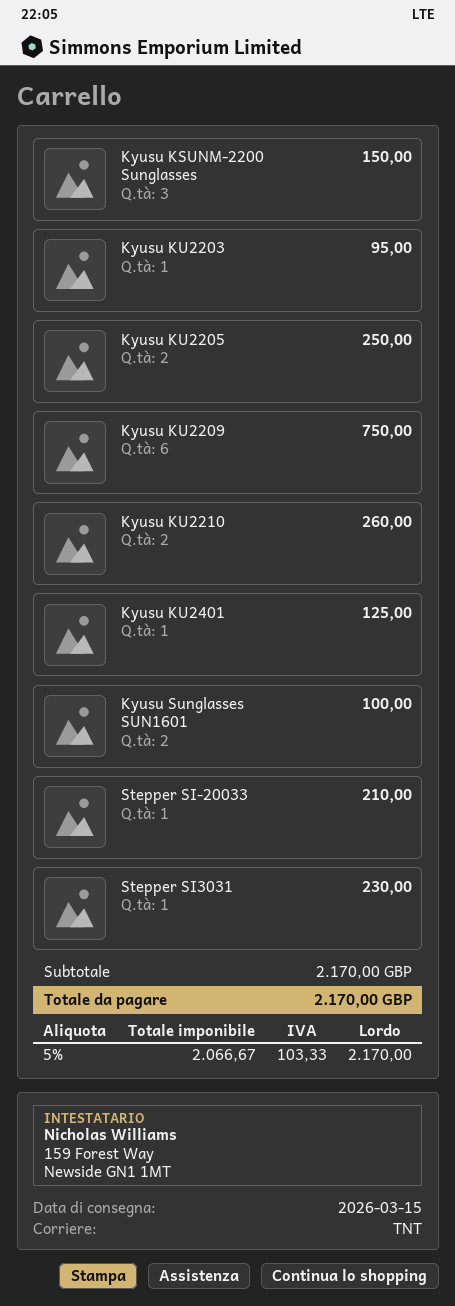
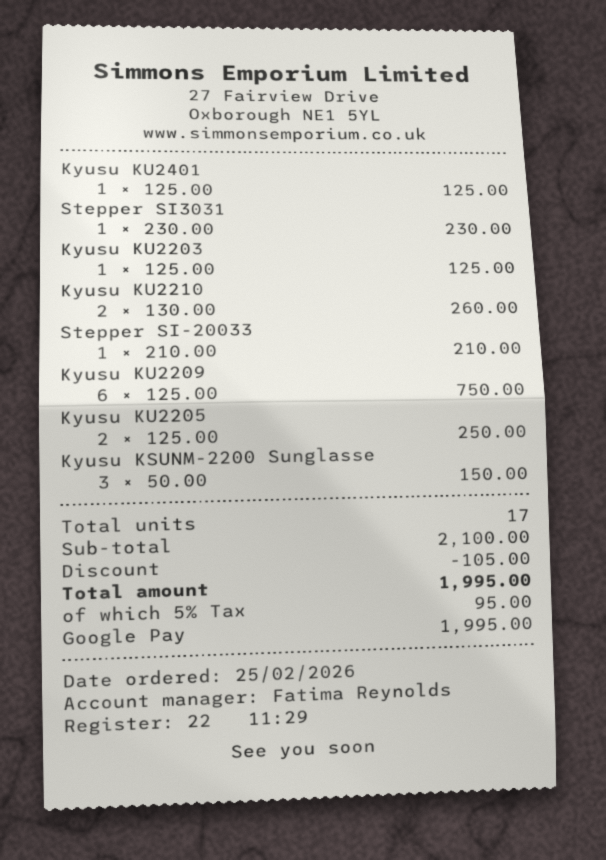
Kyusu KU2203: 1 for 95.00 -> 1 for 125.00
Kyusu Sunglasses SUN1601: 2 for 100.00 -> none
subtotal: 2170.00 -> 2100.00
discount: none -> 105.00
tax: 5% = 103.33 -> 5% = 95.00
total: 2170.00 -> 1995.00

